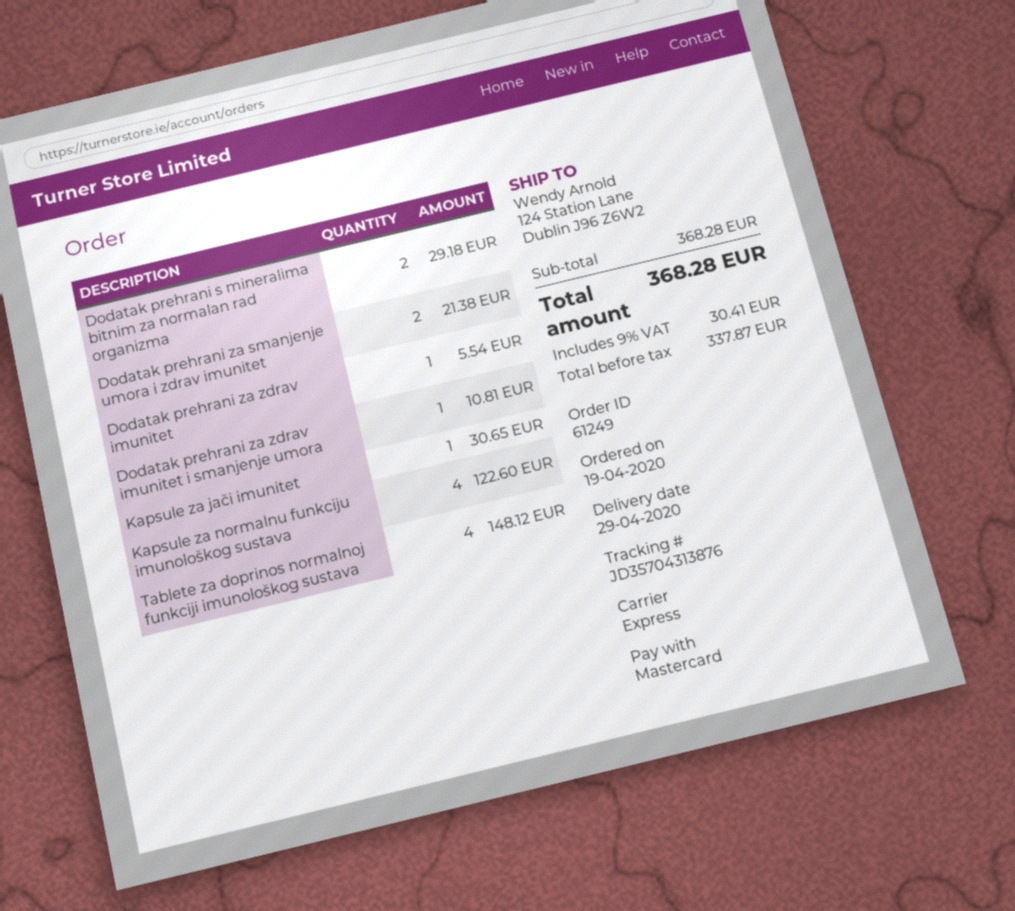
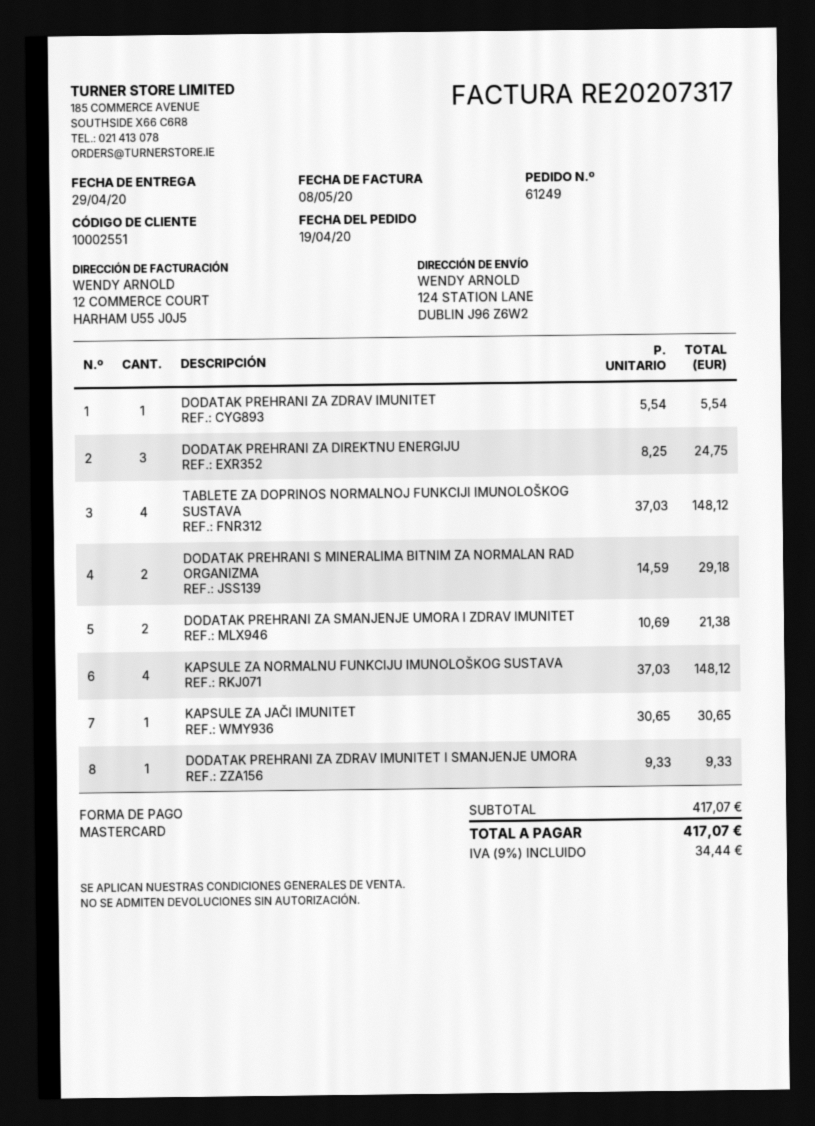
Dodatak prehrani za zdrav imunitet i smanjenje umora: 1 for 10.81 -> 1 for 9.33
Kapsule za normalnu funkciju imunološkog sustava: 4 for 122.60 -> 4 for 148.12
DODATAK PREHRANI ZA DIREKTNU ENERGIJU: none -> 3 for 24.75
subtotal: 368.28 -> 417.07
tax: 9% = 30.41 -> 9% = 34.44
total: 368.28 -> 417.07

